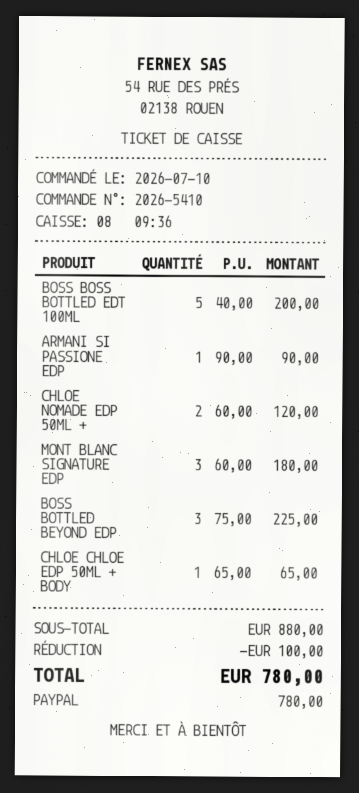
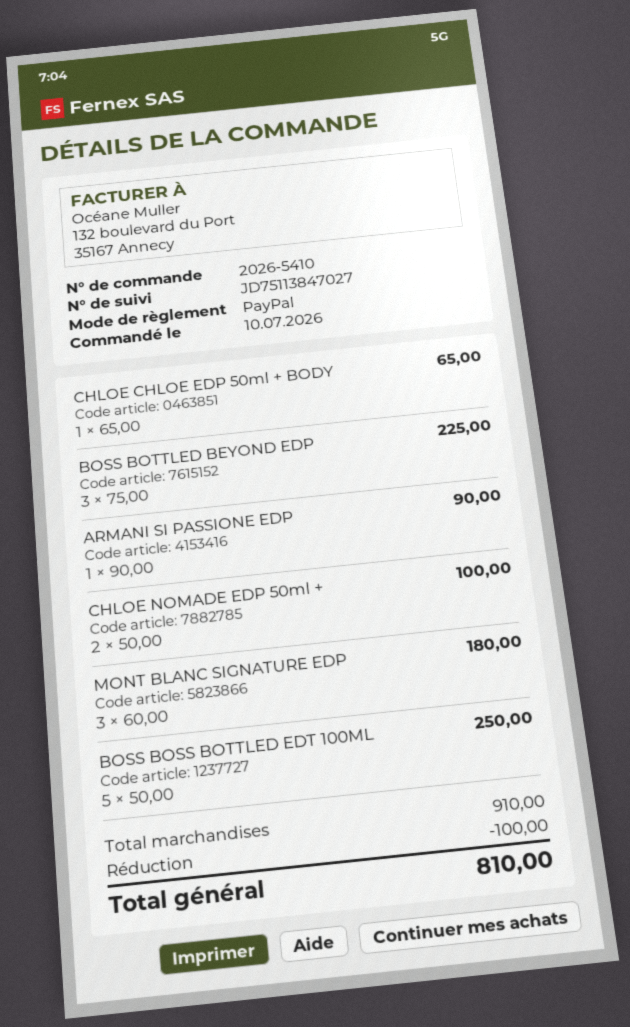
BOSS BOSS BOTTLED EDT 100ML: 5 x 40.00 = 200.00 -> 5 x 50.00 = 250.00
CHLOE NOMADE EDP 50ML +: 2 x 60.00 = 120.00 -> 2 x 50.00 = 100.00
subtotal: 880.00 -> 910.00
total: 780.00 -> 810.00

